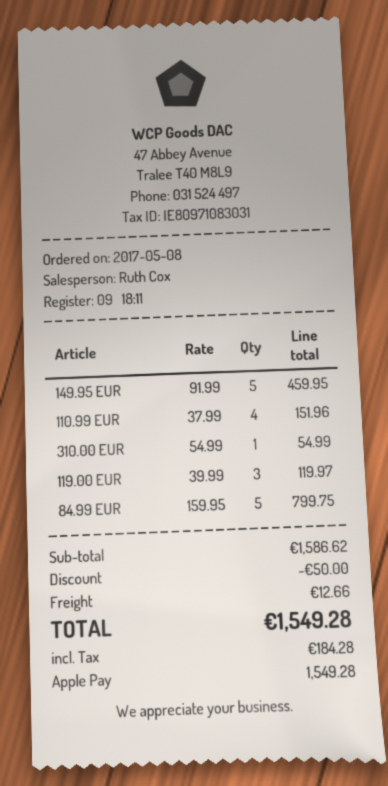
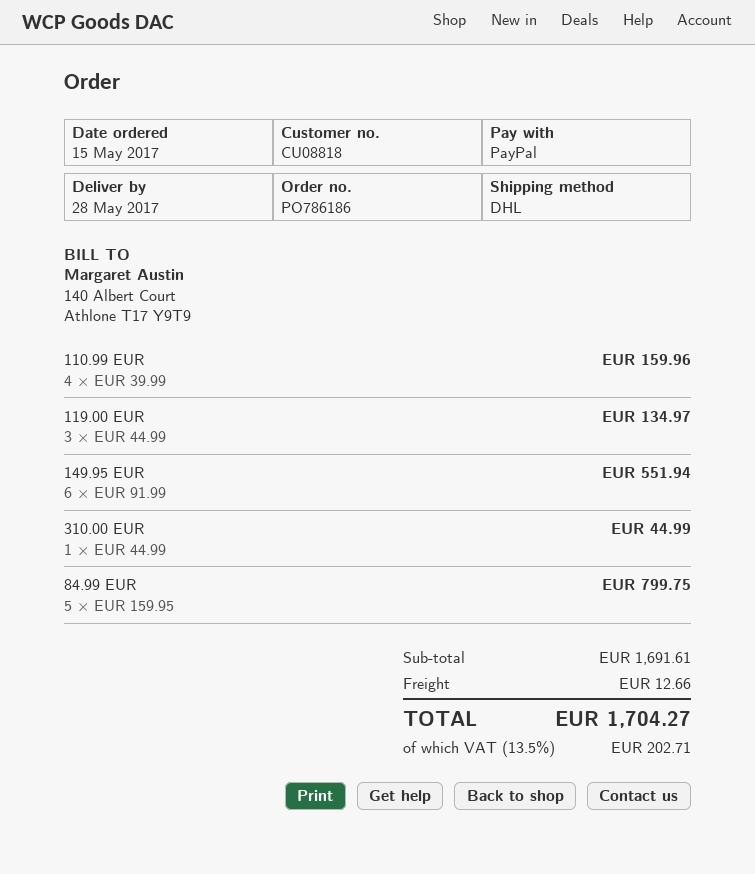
order date: 2017-05-08 -> 2017-05-15
payment method: Apple Pay -> PayPal
149.95 EUR: 5 x 91.99 = 459.95 -> 6 x 91.99 = 551.94
110.99 EUR: 4 x 37.99 = 151.96 -> 4 x 39.99 = 159.96
310.00 EUR: 1 x 54.99 = 54.99 -> 1 x 44.99 = 44.99
119.00 EUR: 3 x 39.99 = 119.97 -> 3 x 44.99 = 134.97
subtotal: 1586.62 -> 1691.61
discount: 50.00 -> none
tax: 184.28 -> 202.71
total: 1549.28 -> 1704.27

